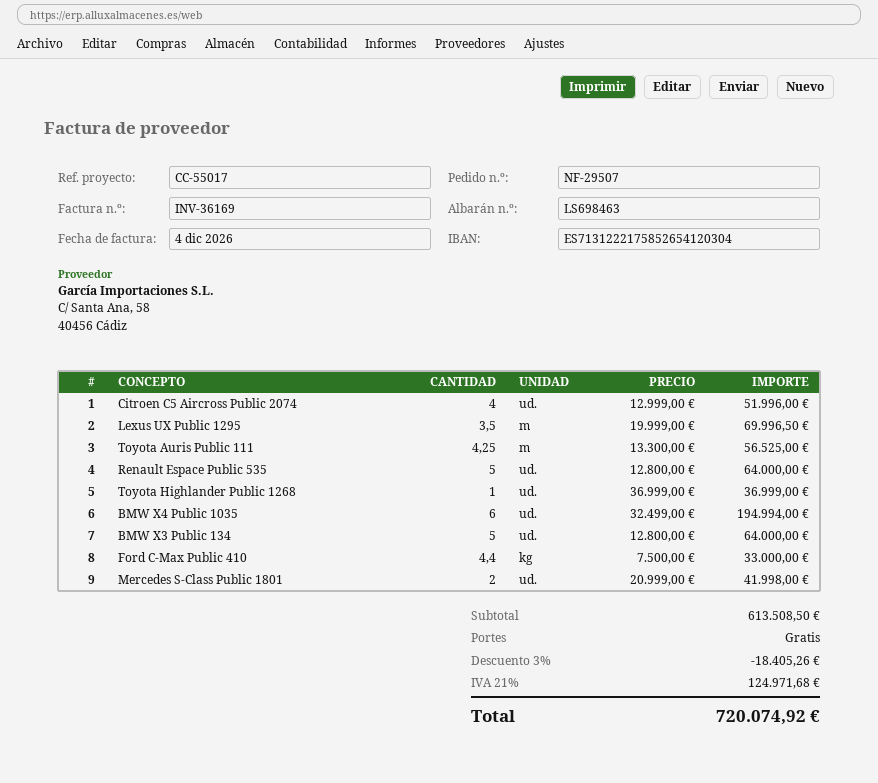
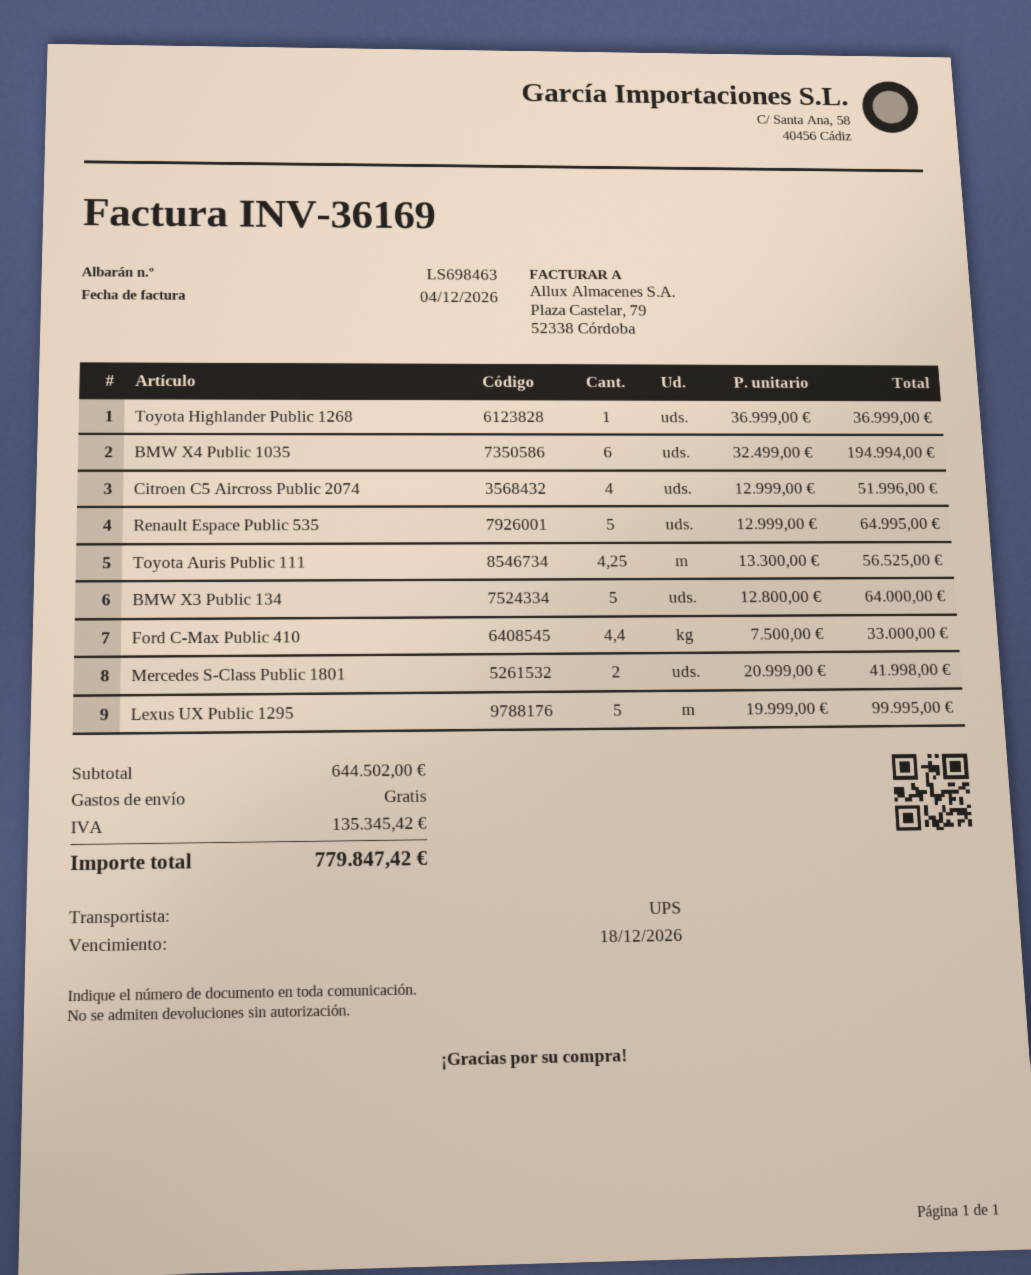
Lexus UX Public 1295: 3.5 x 19999.00 = 69996.50 -> 5 x 19999.00 = 99995.00
Renault Espace Public 535: 5 x 12800.00 = 64000.00 -> 5 x 12999.00 = 64995.00
subtotal: 613508.50 -> 644502.00
discount: 3% = 18405.26 -> none
tax: 124971.68 -> 135345.42
total: 720074.92 -> 779847.42

